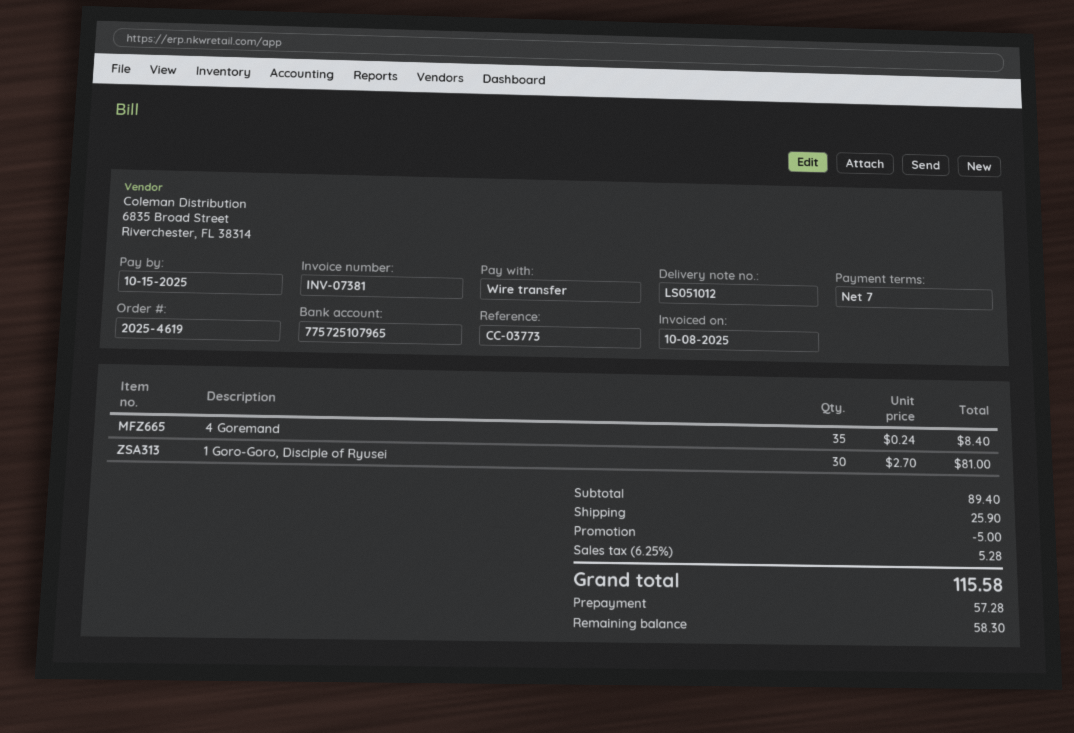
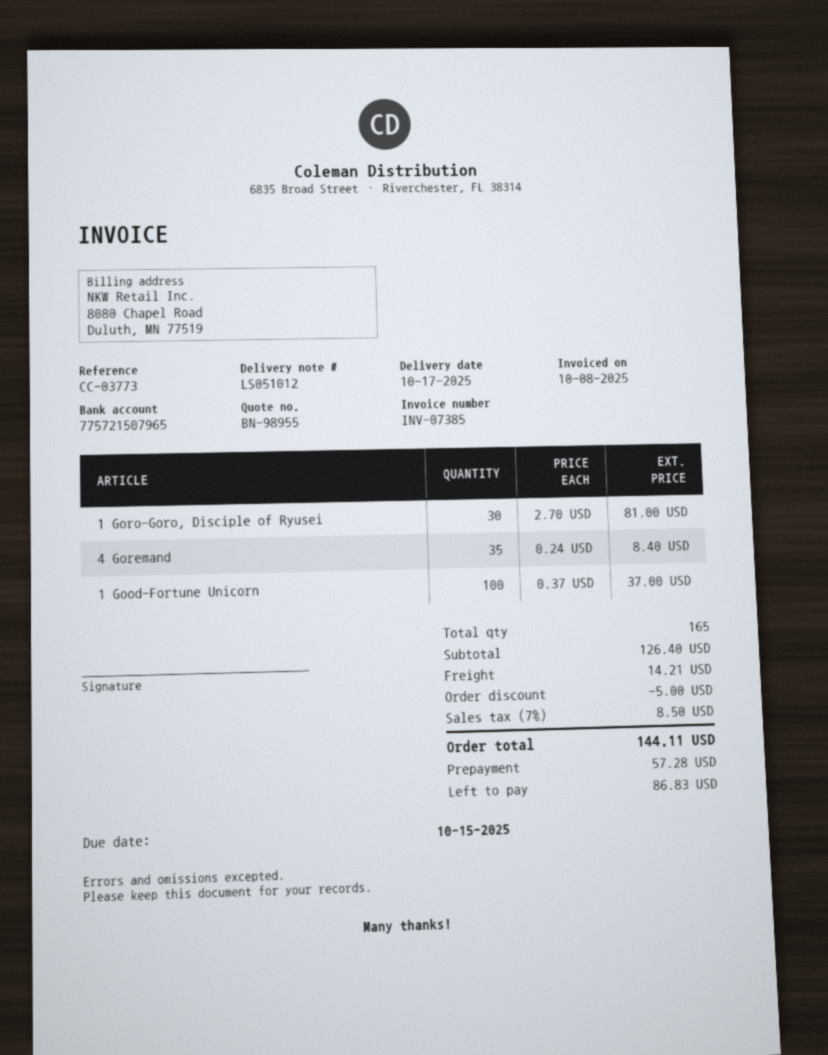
invoice number: INV-07381 -> INV-07385
bank account: 775725107965 -> 775721507965
1 Good-Fortune Unicorn: none -> 100 x 0.37 = 37.00
subtotal: 89.40 -> 126.40
shipping: 25.90 -> 14.21
tax: 6.25% = 5.28 -> 7% = 8.50
total: 115.58 -> 144.11
balance: 58.30 -> 86.83

